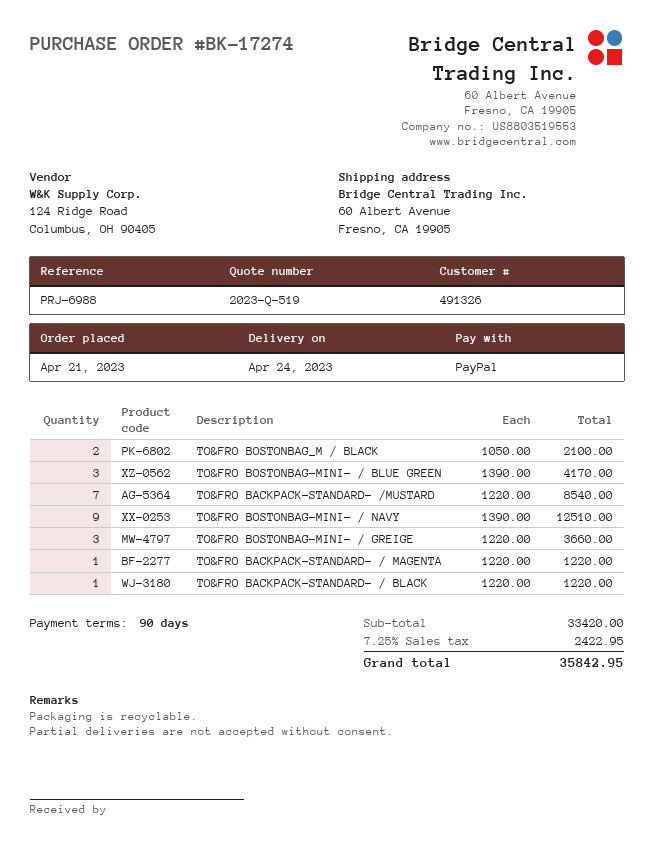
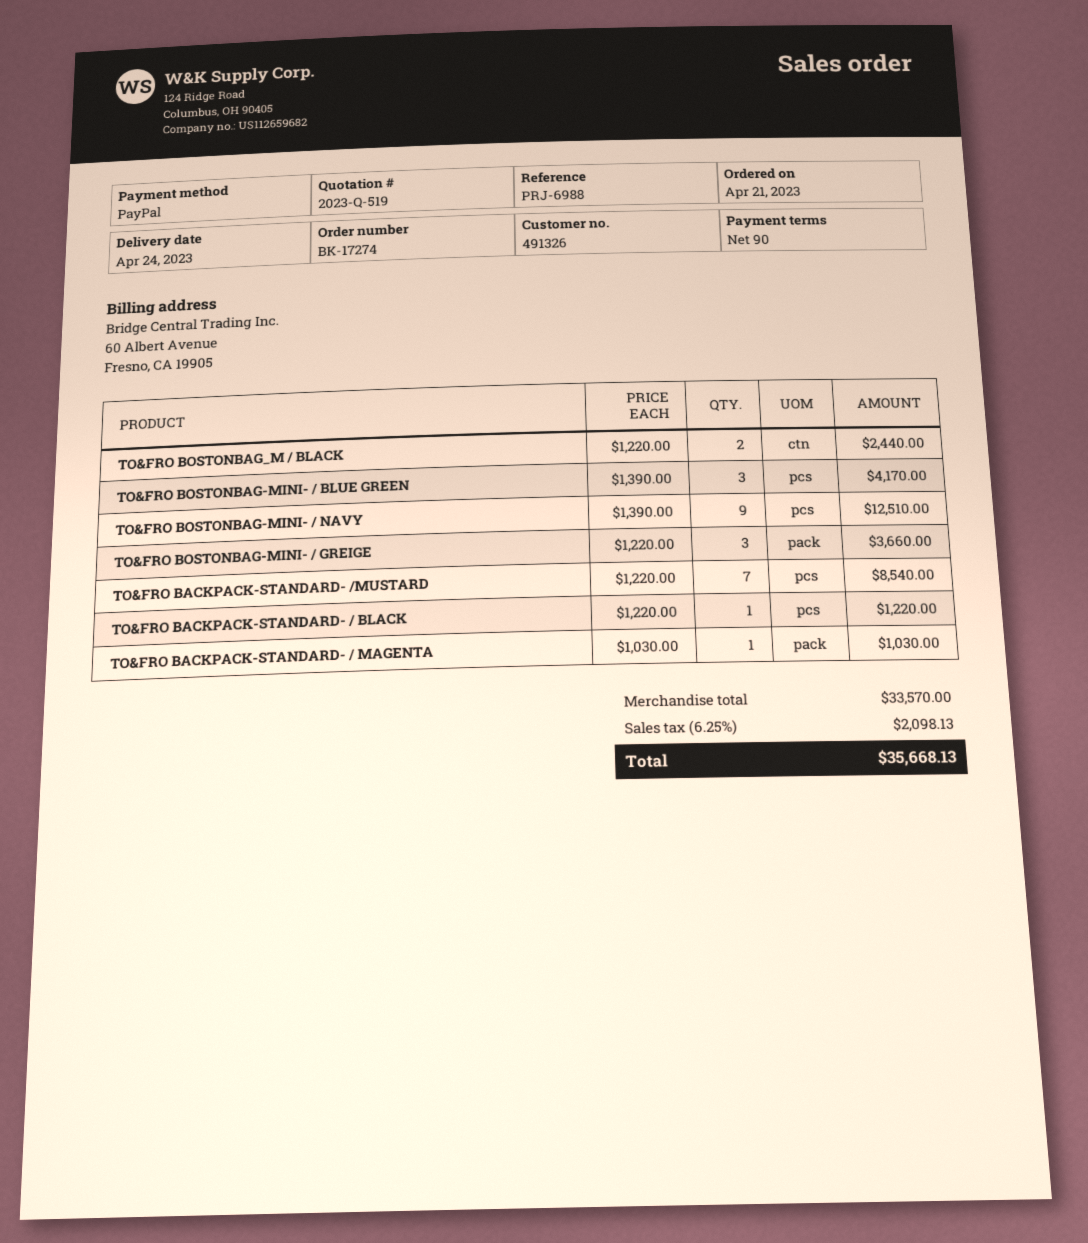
TO&FRO BOSTONBAG_M / BLACK: 2 x 1050.00 = 2100.00 -> 2 x 1220.00 = 2440.00
TO&FRO BACKPACK-STANDARD- / MAGENTA: 1 x 1220.00 = 1220.00 -> 1 x 1030.00 = 1030.00
subtotal: 33420.00 -> 33570.00
tax: 7.25% = 2422.95 -> 6.25% = 2098.13
total: 35842.95 -> 35668.13

